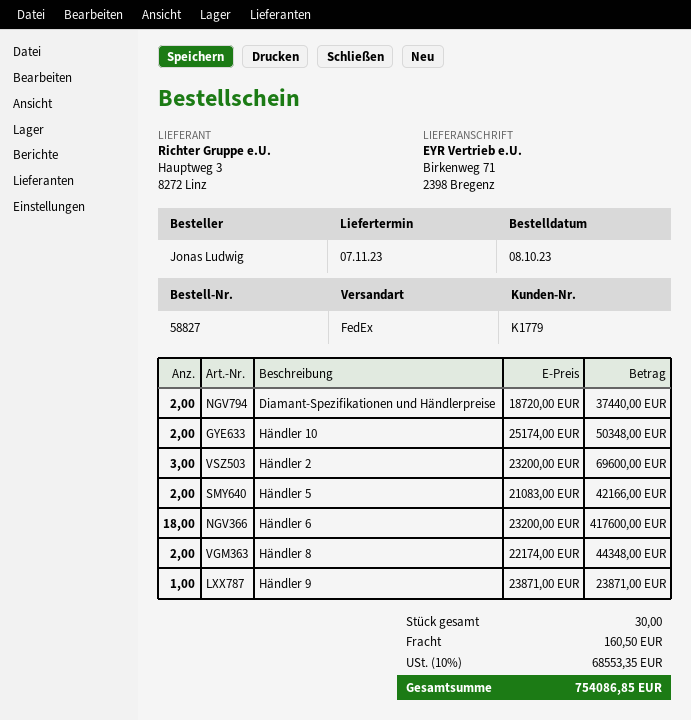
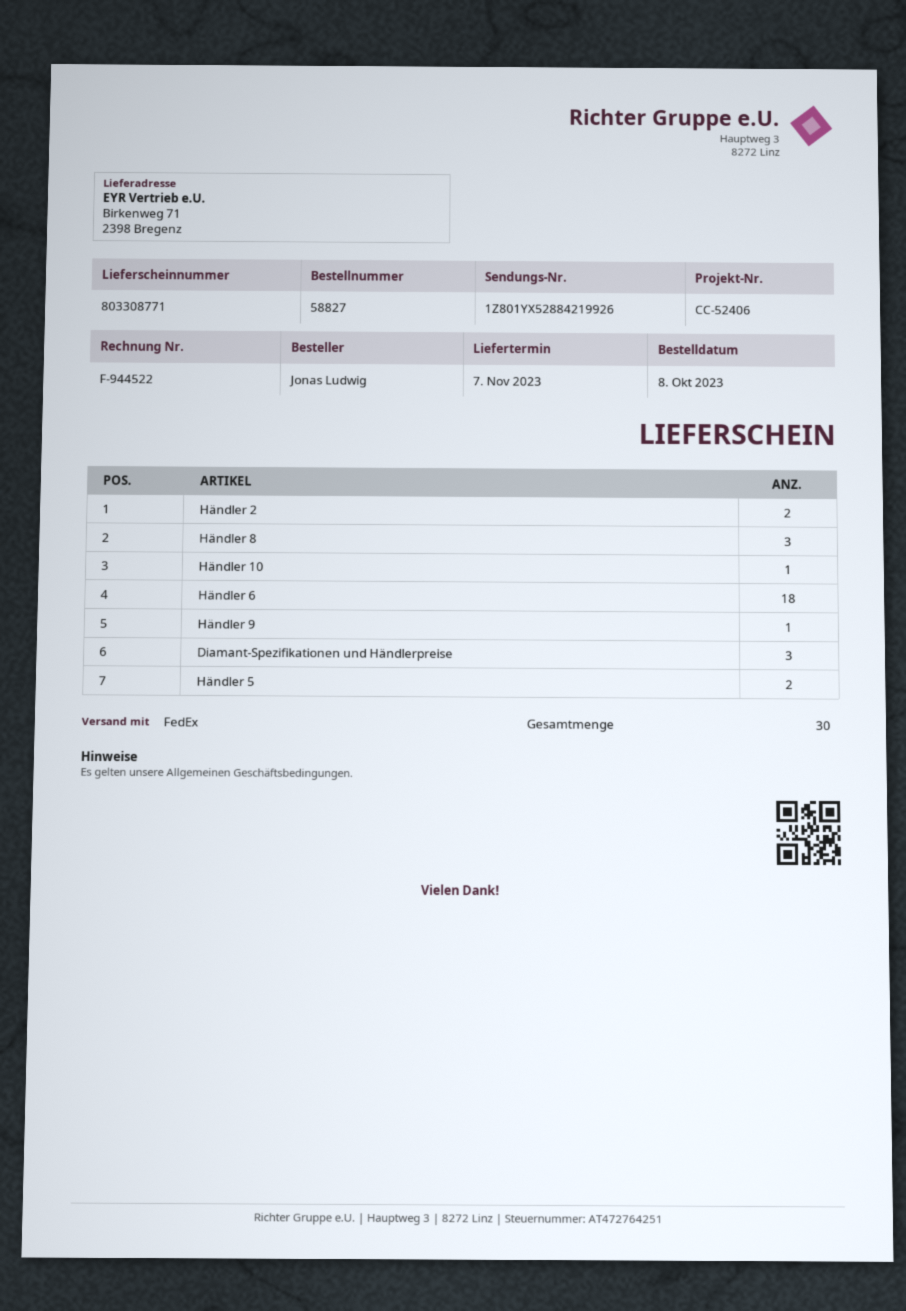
Diamant-Spezifikationen und Händlerpreise: 2 -> 3
Händler 10: 2 -> 1
Händler 2: 3 -> 2
Händler 8: 2 -> 3

